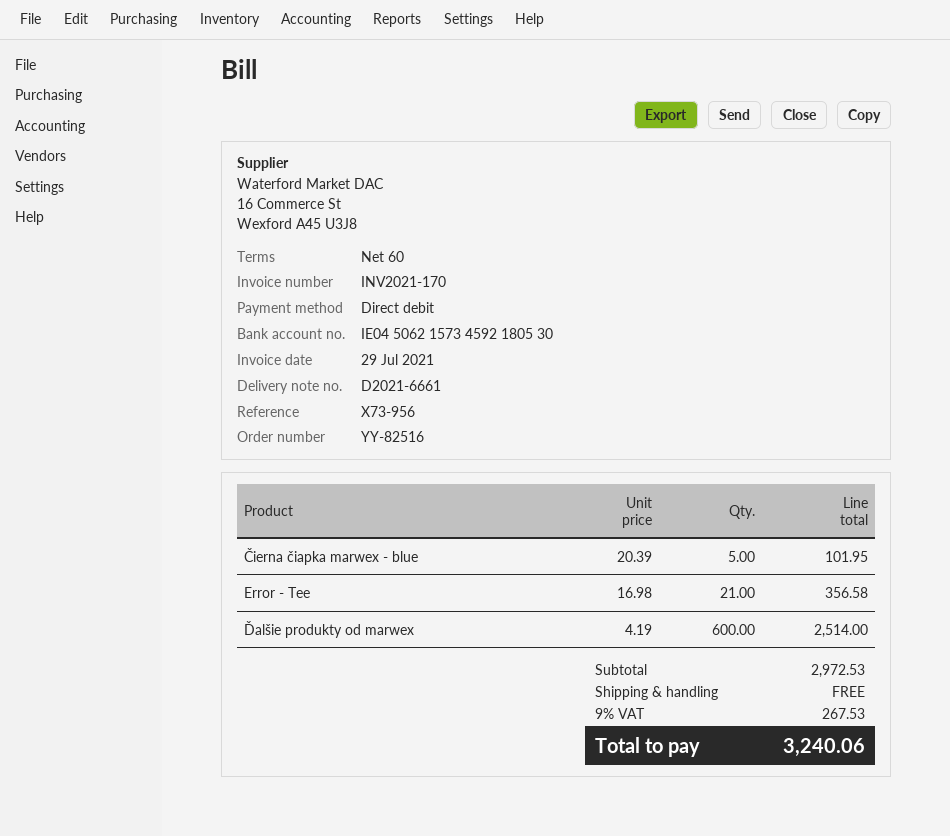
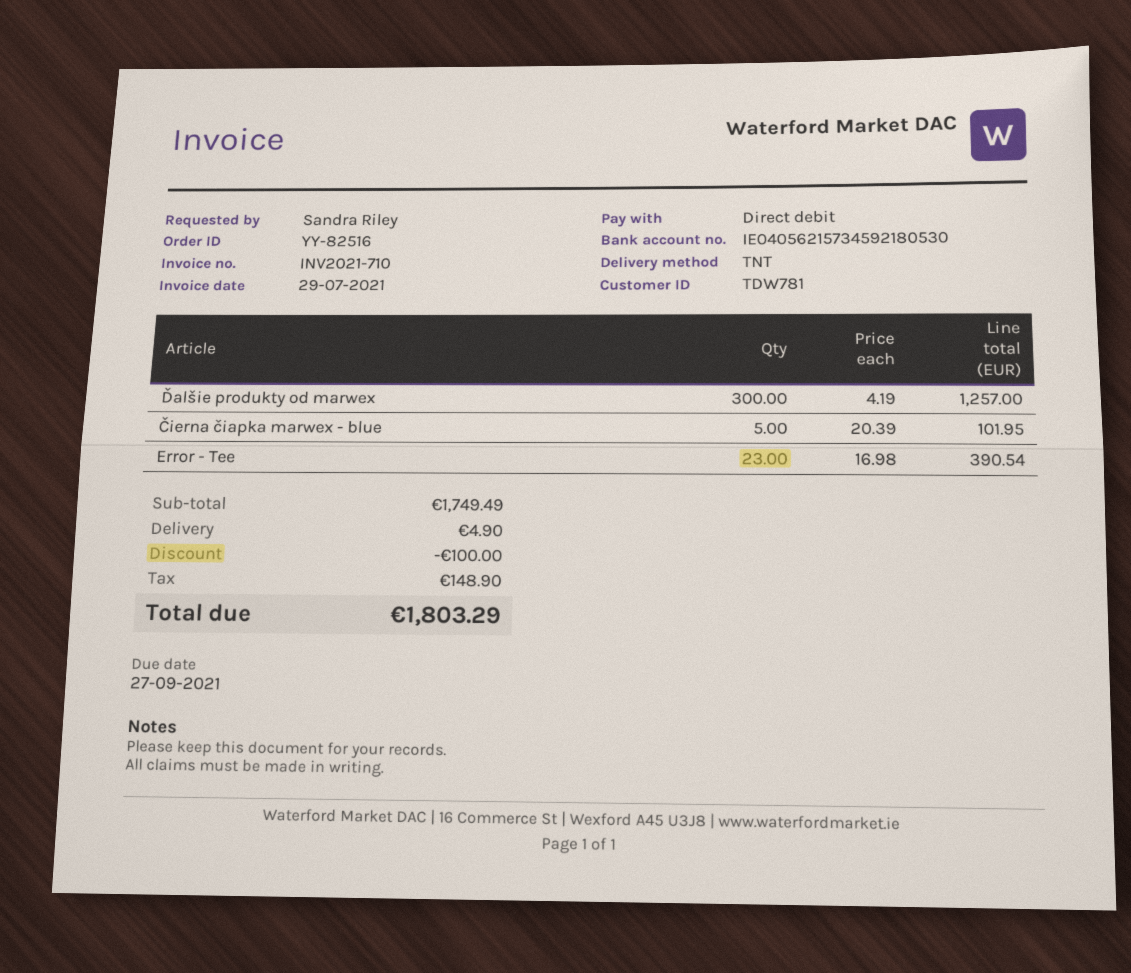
invoice number: INV2021-170 -> INV2021-710
bank account: IE04506215734592180530 -> IE04056215734592180530
Error - Tee: 21 x 16.98 = 356.58 -> 23 x 16.98 = 390.54
Ďalšie produkty od marwex: 600 x 4.19 = 2514.00 -> 300 x 4.19 = 1257.00
subtotal: 2972.53 -> 1749.49
discount: none -> 100.00
shipping: 0.00 -> 4.90
tax: 267.53 -> 148.90
total: 3240.06 -> 1803.29

